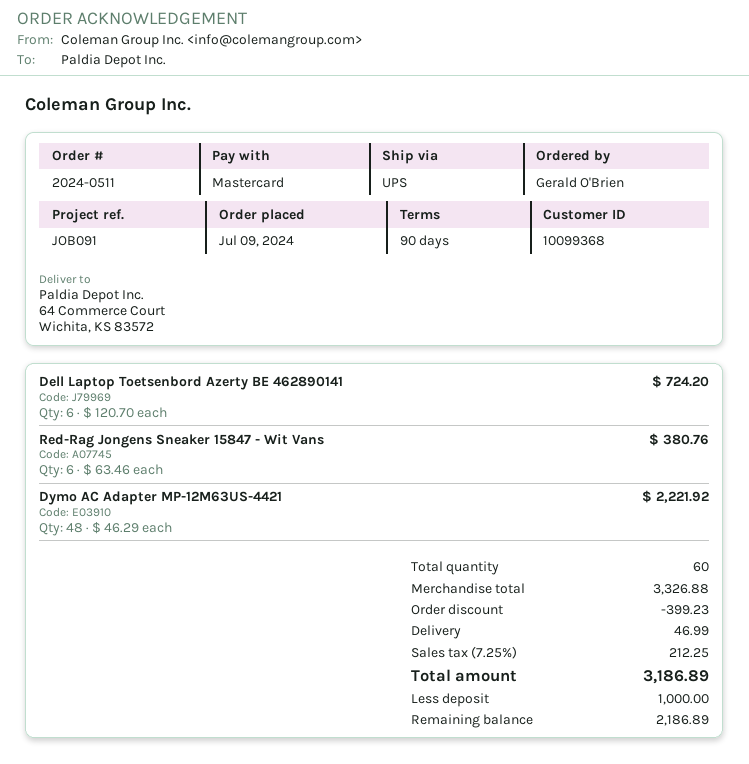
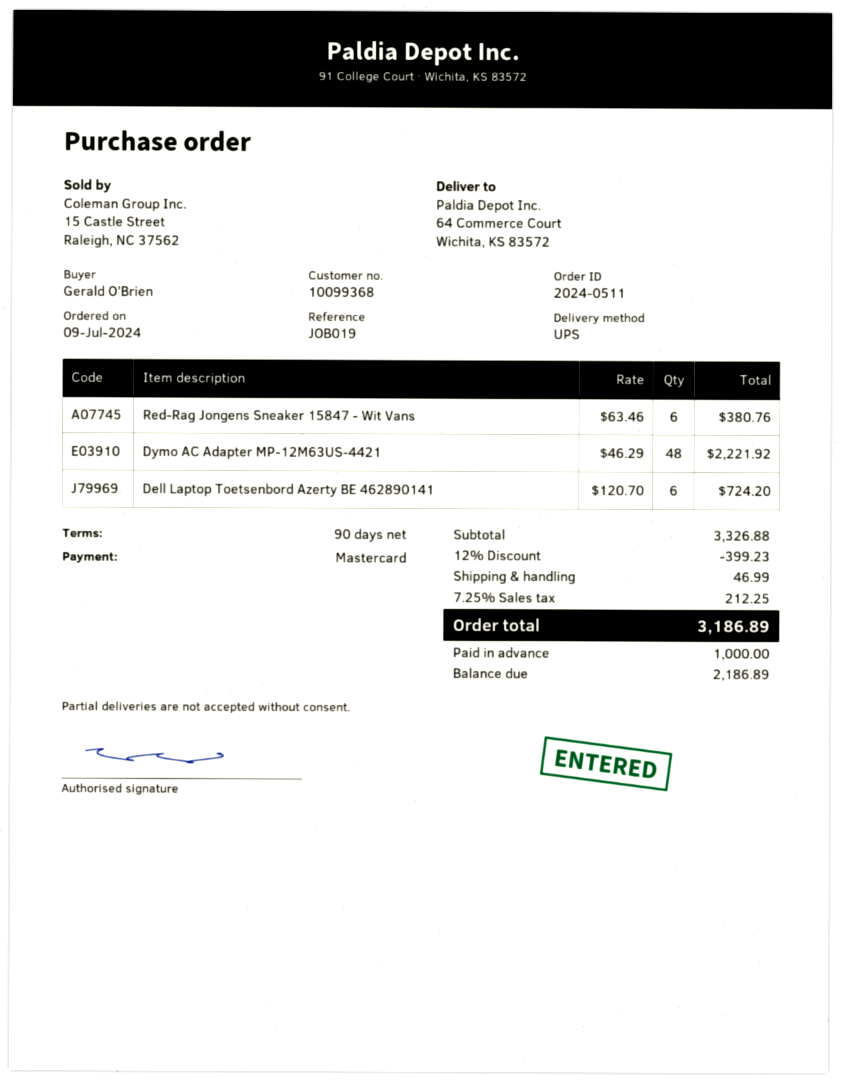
reference: JOB091 -> JOB019

